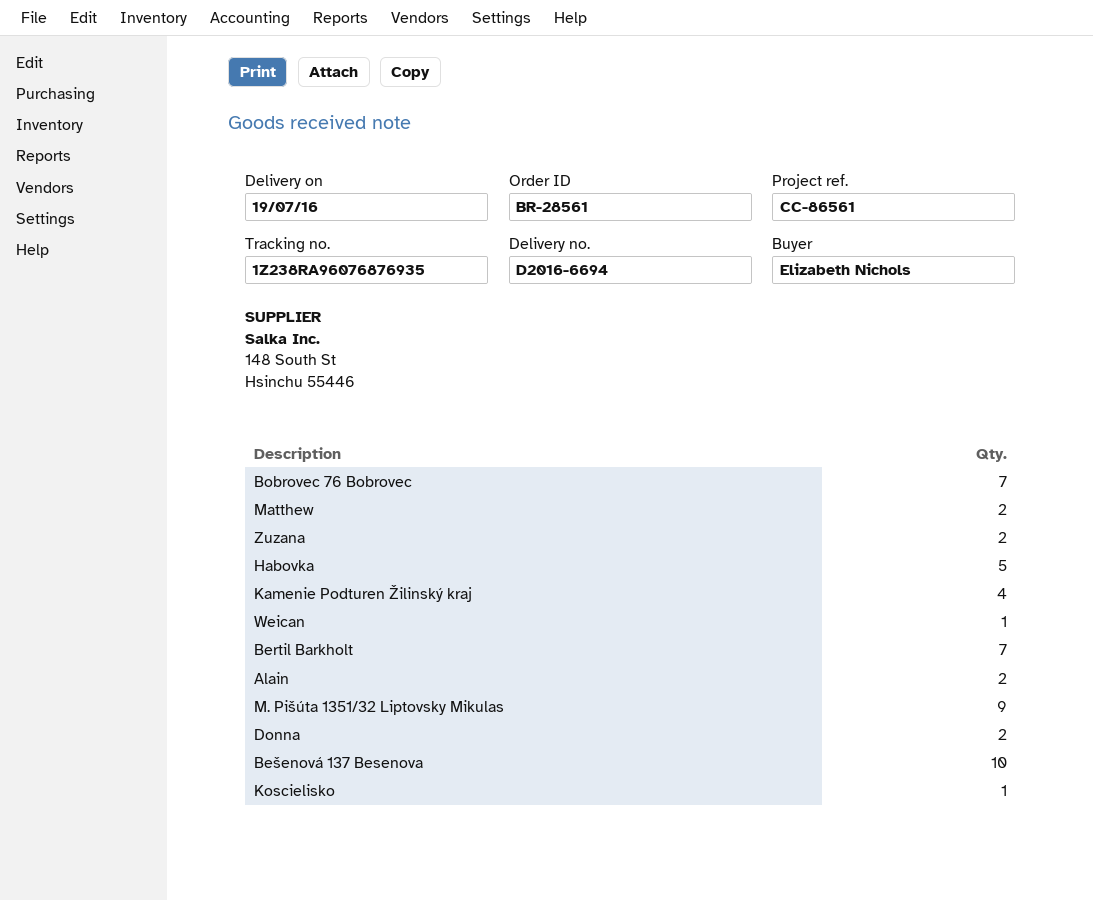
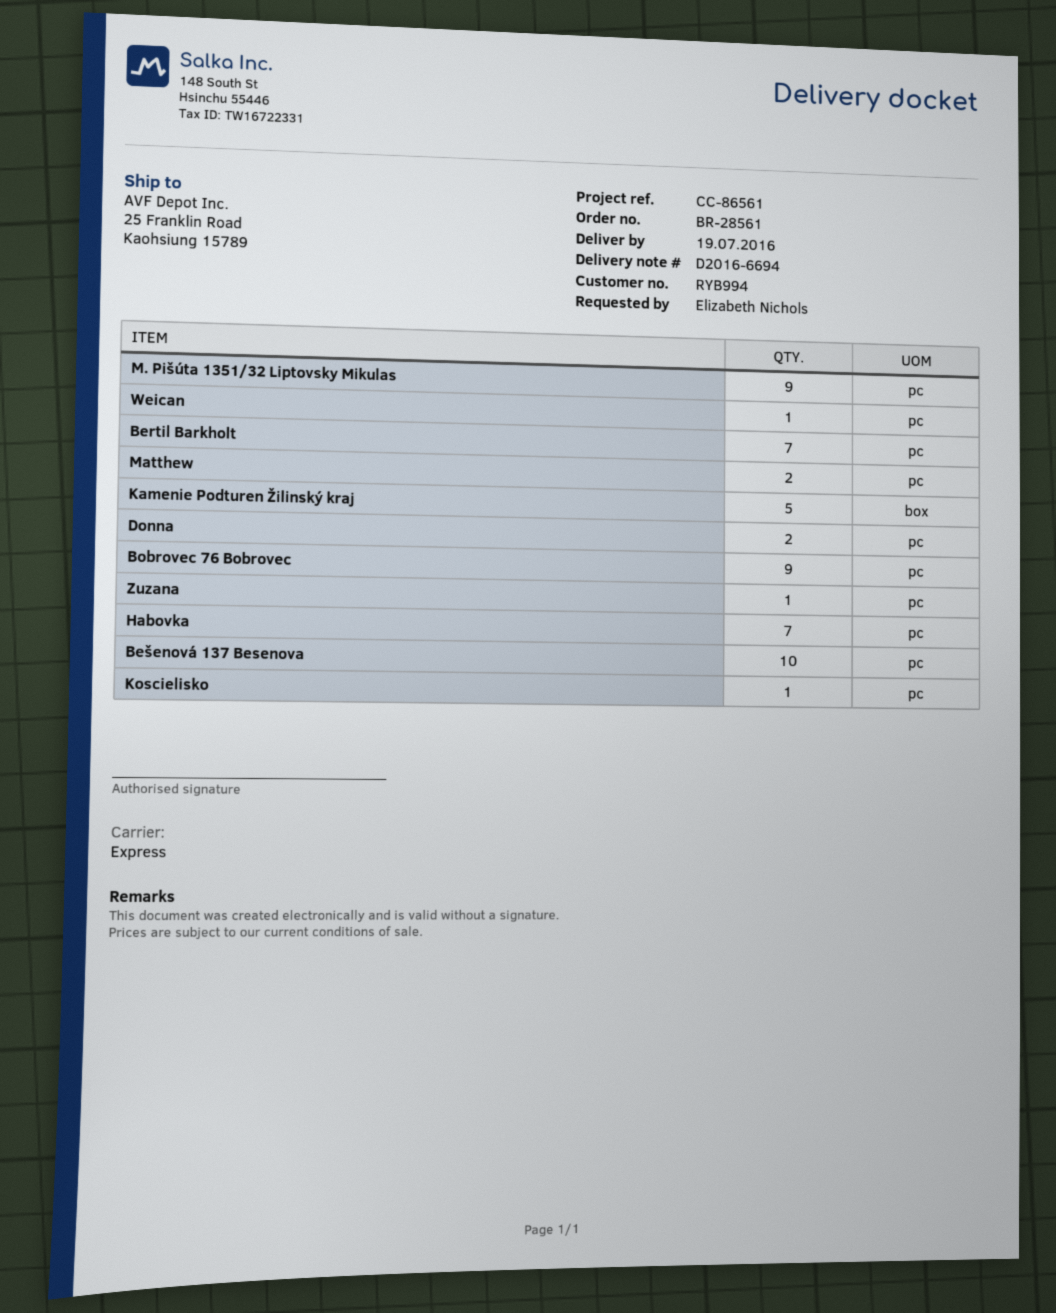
Bobrovec 76 Bobrovec: 7 -> 9
Zuzana: 2 -> 1
Habovka: 5 -> 7
Kamenie Podturen Žilinský kraj: 4 -> 5
Alain: 2 -> none

